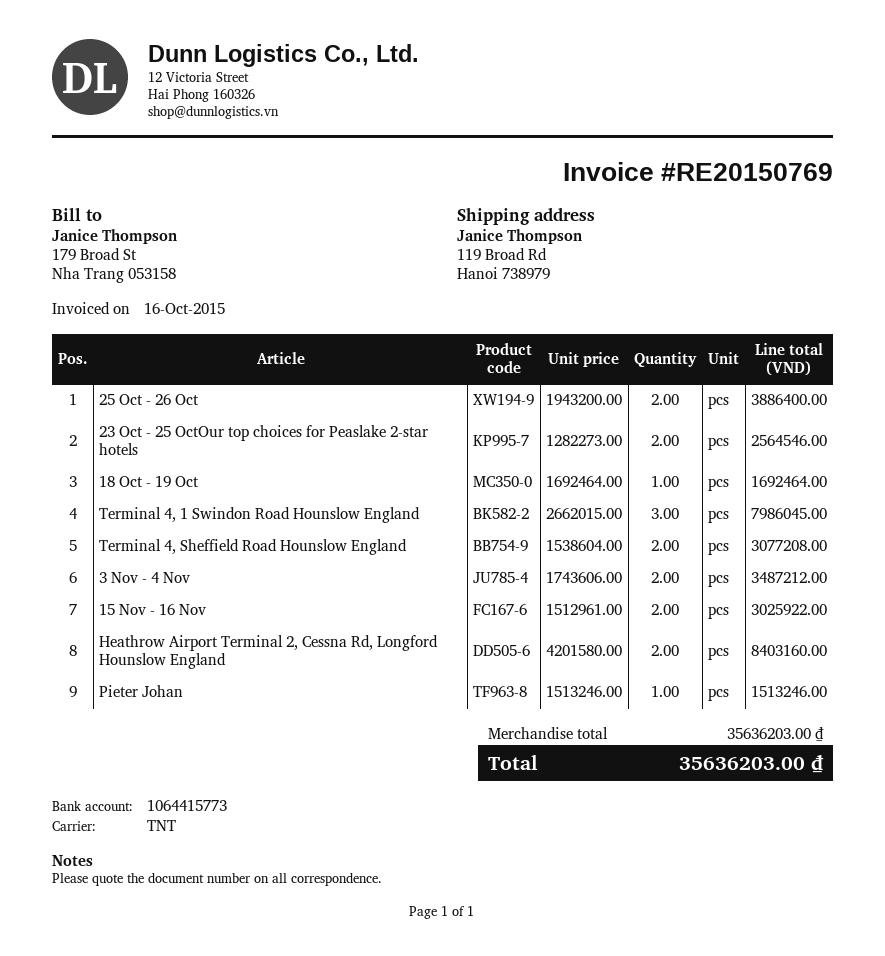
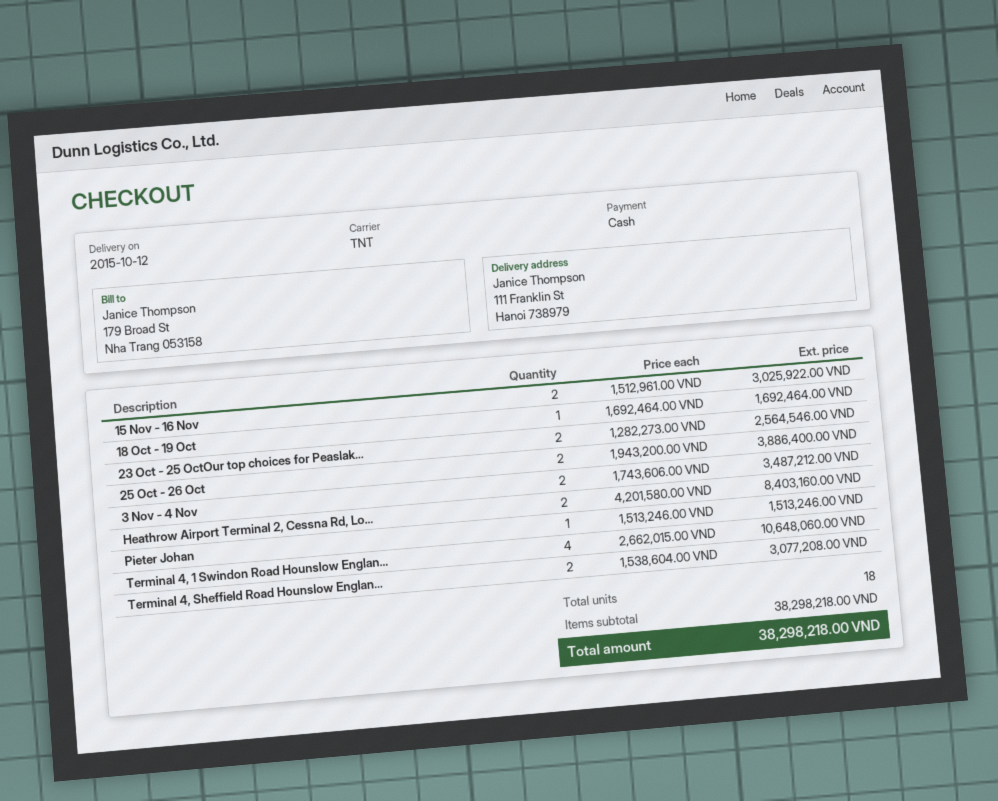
ship to: 119 Broad Rd, Hanoi 738979 -> 111 Franklin St, Hanoi 738979
Terminal 4, 1 Swindon Road Hounslow England: 3 x 2662015.00 = 7986045.00 -> 4 x 2662015.00 = 10648060.00
subtotal: 35636203.00 -> 38298218.00
total: 35636203.00 -> 38298218.00

